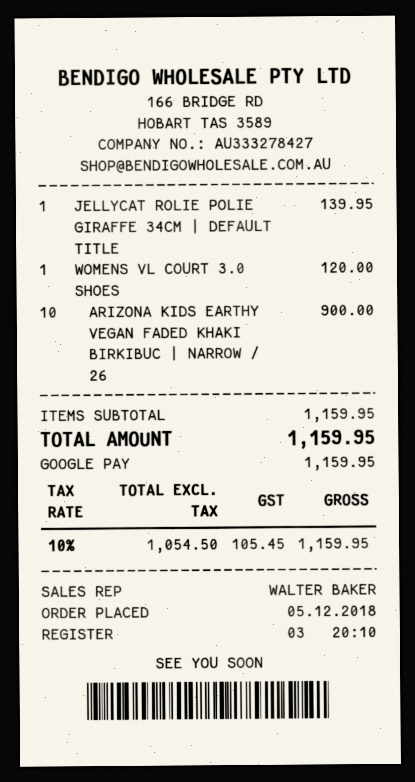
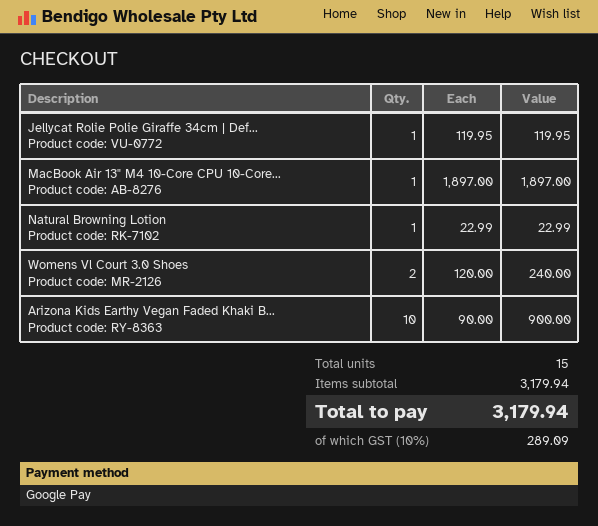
JELLYCAT ROLIE POLIE GIRAFFE 34CM | DEFAULT TITLE: 1 for 139.95 -> 1 for 119.95
WOMENS VL COURT 3.0 SHOES: 1 for 120.00 -> 2 for 240.00
MacBook Air 13" M4 10-Core CPU 10-Core...: none -> 1 for 1897.00
Natural Browning Lotion: none -> 1 for 22.99
subtotal: 1159.95 -> 3179.94
tax: 10% = 105.45 -> 10% = 289.09
total: 1159.95 -> 3179.94

